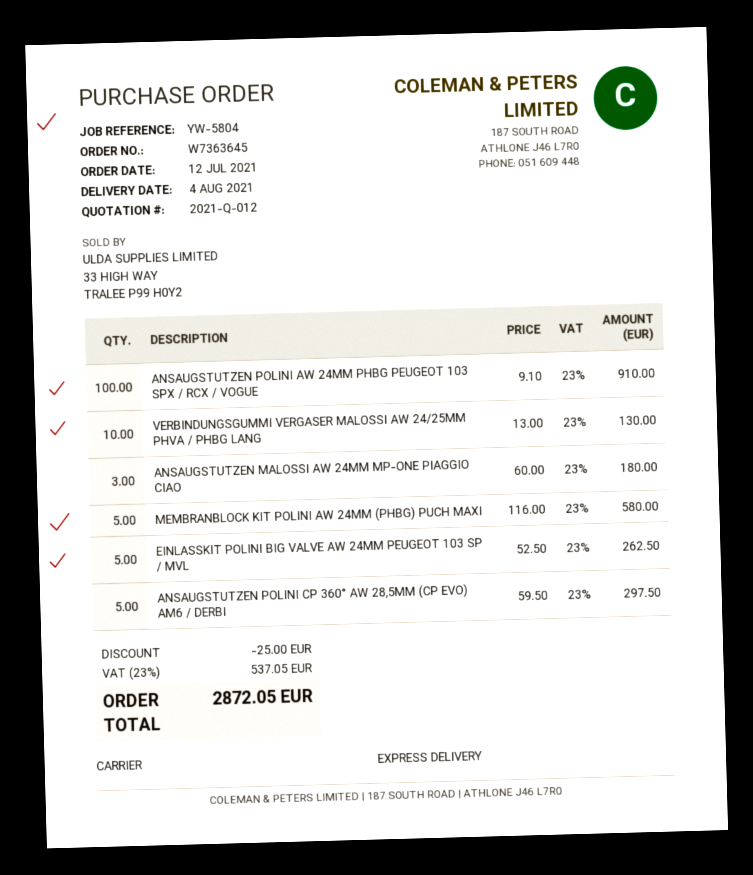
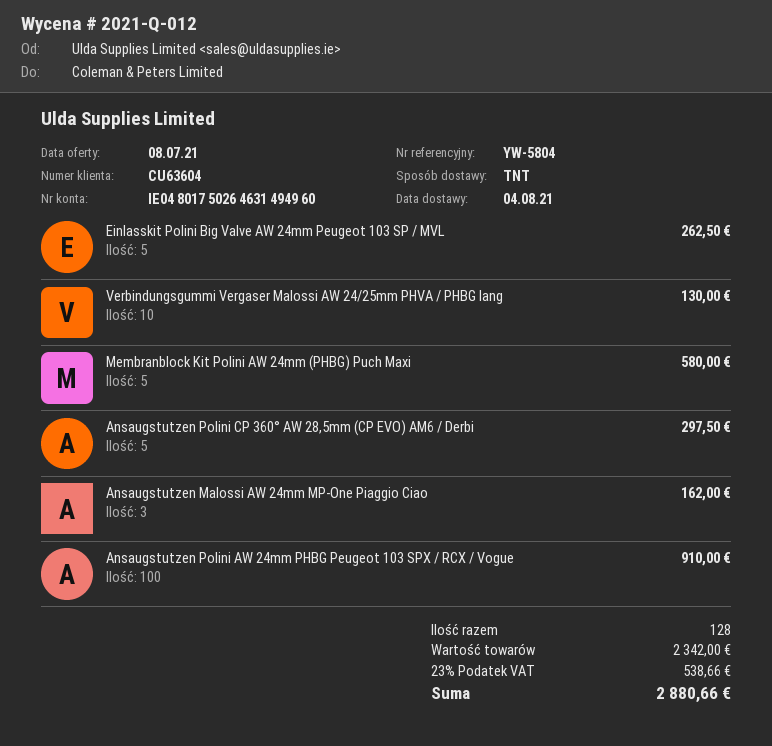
shipping method: express -> TNT
ANSAUGSTUTZEN MALOSSI AW 24MM MP-ONE PIAGGIO CIAO: 3 for 180.00 -> 3 for 162.00
discount: 25.00 -> none
tax: 23% = 537.05 -> 23% = 538.66
total: 2872.05 -> 2880.66

